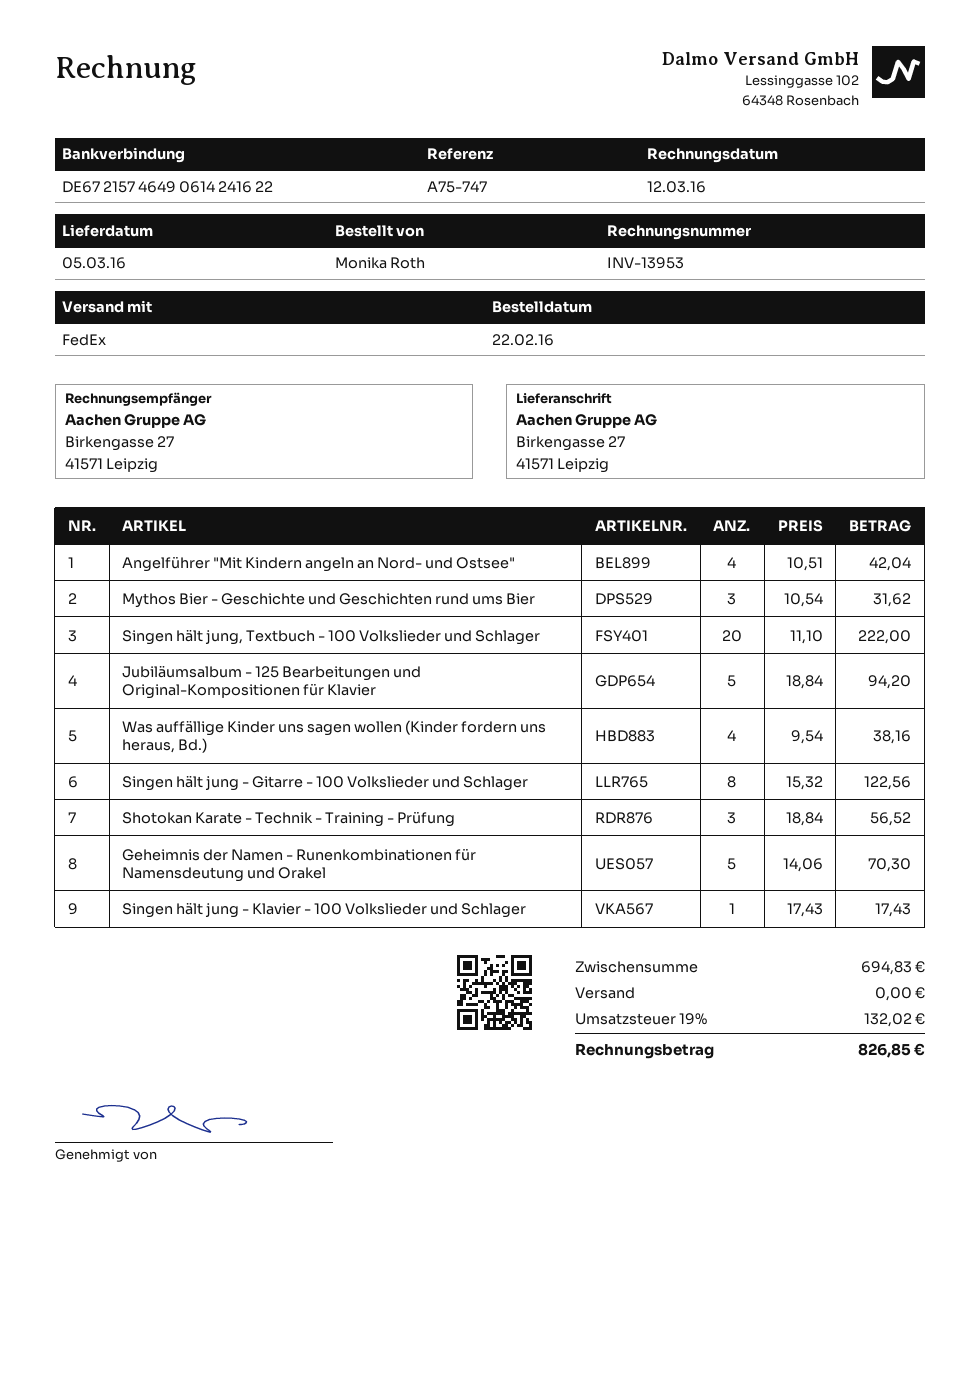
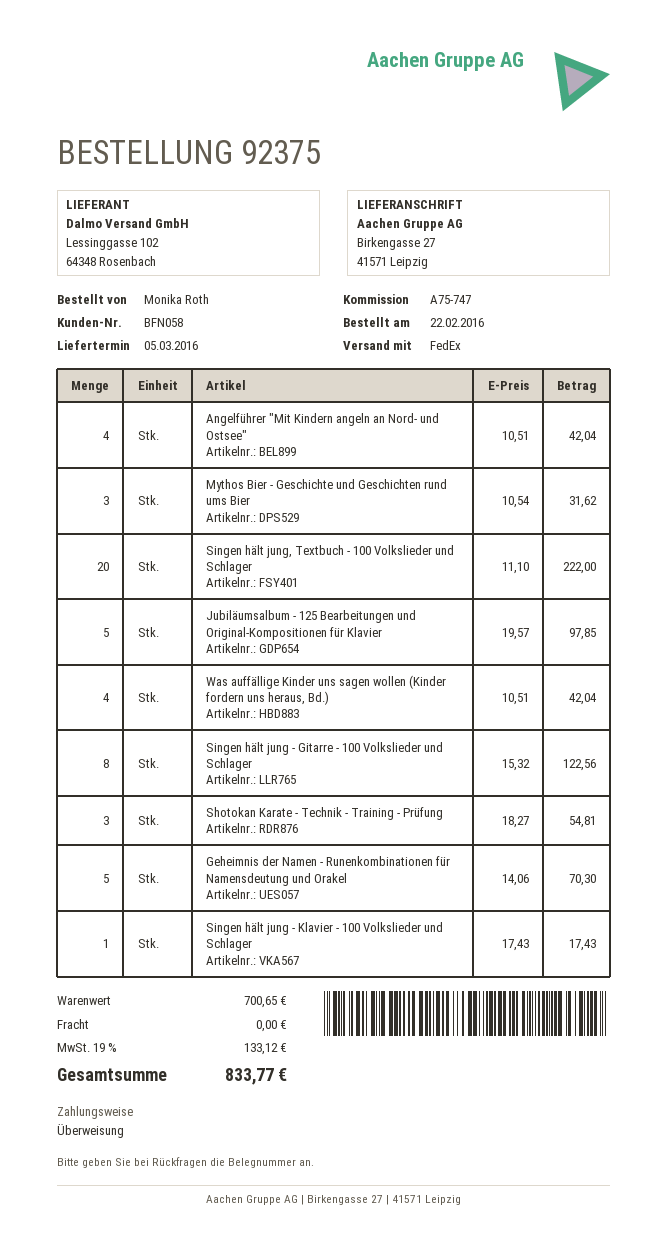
Jubiläumsalbum - 125 Bearbeitungen und Original-Kompositionen für Klavier: 5 x 18.84 = 94.20 -> 5 x 19.57 = 97.85
Was auffällige Kinder uns sagen wollen (Kinder fordern uns heraus, Bd.): 4 x 9.54 = 38.16 -> 4 x 10.51 = 42.04
Shotokan Karate - Technik - Training - Prüfung: 3 x 18.84 = 56.52 -> 3 x 18.27 = 54.81
subtotal: 694.83 -> 700.65
tax: 19% = 132.02 -> 19% = 133.12
total: 826.85 -> 833.77

